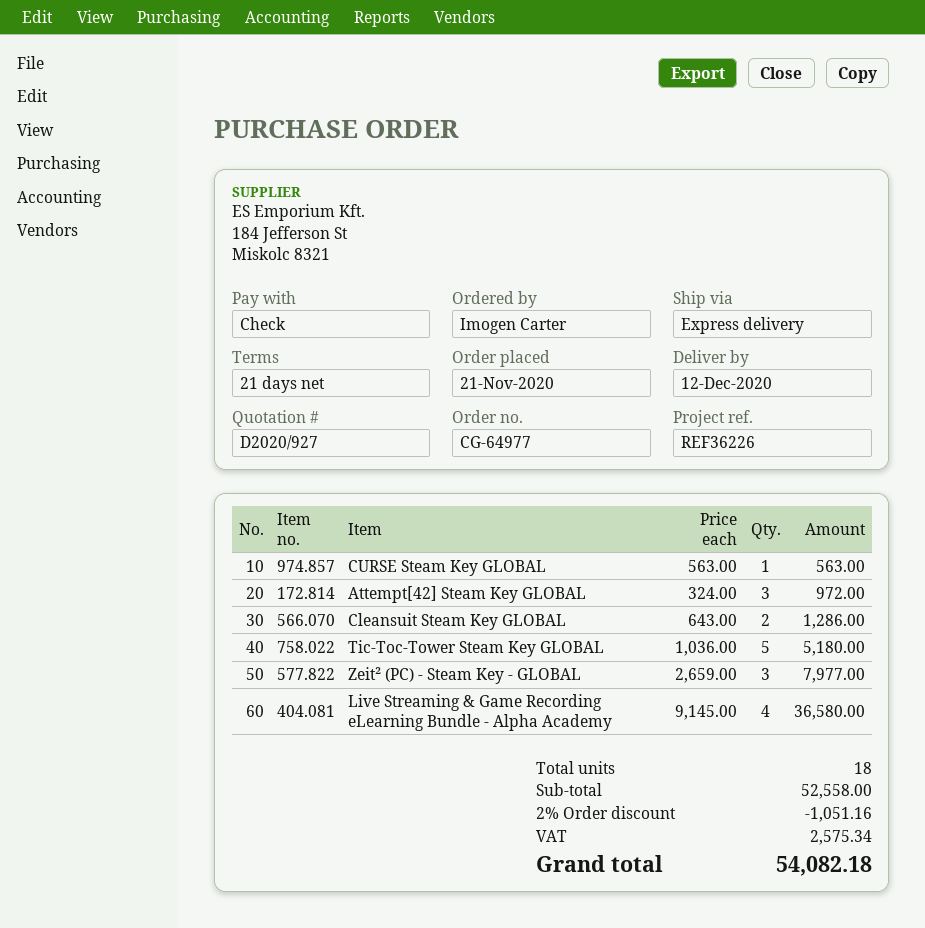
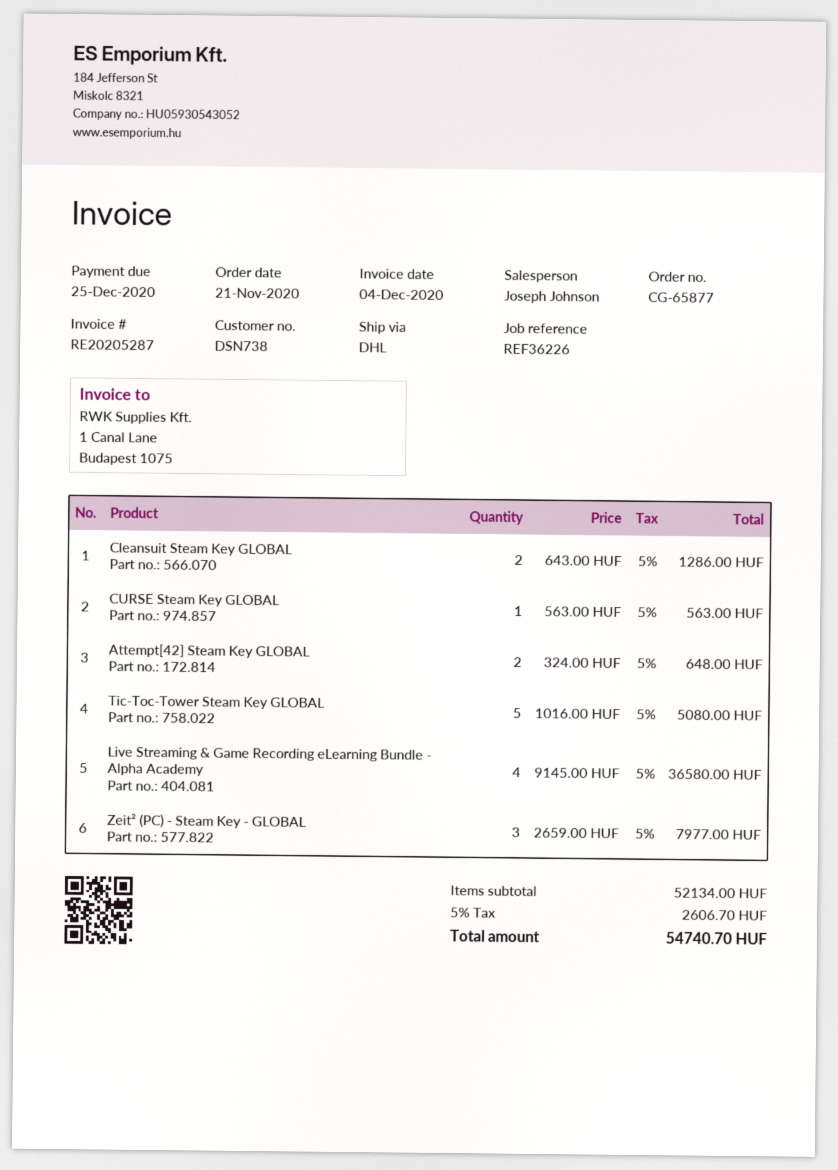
order number: CG-64977 -> CG-65877
shipping method: express -> DHL
Attempt[42] Steam Key GLOBAL: 3 x 324.00 = 972.00 -> 2 x 324.00 = 648.00
Tic-Toc-Tower Steam Key GLOBAL: 5 x 1036.00 = 5180.00 -> 5 x 1016.00 = 5080.00
subtotal: 52558.00 -> 52134.00
discount: 2% = 1051.16 -> none
tax: 2575.34 -> 2606.70
total: 54082.18 -> 54740.70

